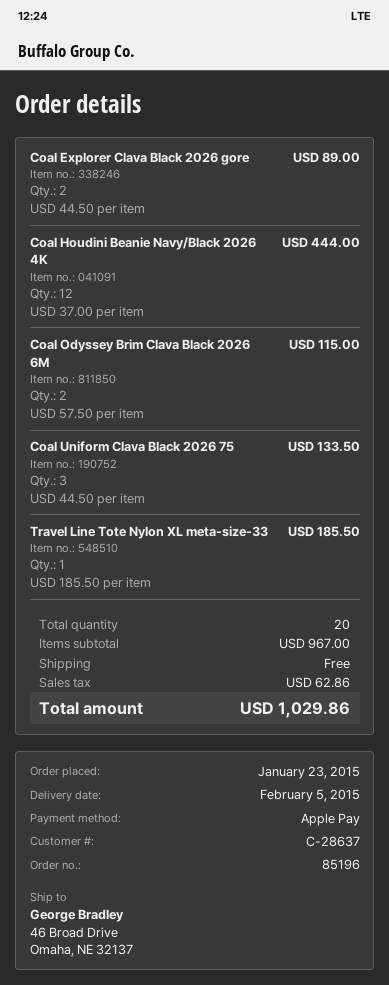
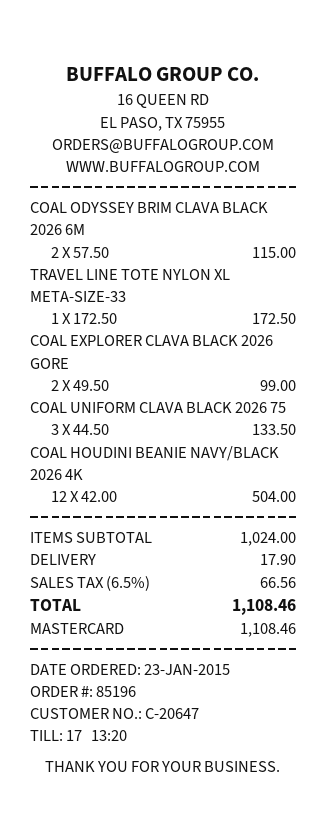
customer number: C-28637 -> C-20647
payment method: Apple Pay -> Mastercard
Coal Explorer Clava Black 2026 gore: 2 x 44.50 = 89.00 -> 2 x 49.50 = 99.00
Coal Houdini Beanie Navy/Black 2026 4K: 12 x 37.00 = 444.00 -> 12 x 42.00 = 504.00
Travel Line Tote Nylon XL meta-size-33: 1 x 185.50 = 185.50 -> 1 x 172.50 = 172.50
subtotal: 967.00 -> 1024.00
shipping: 0.00 -> 17.90
tax: 62.86 -> 66.56
total: 1029.86 -> 1108.46

